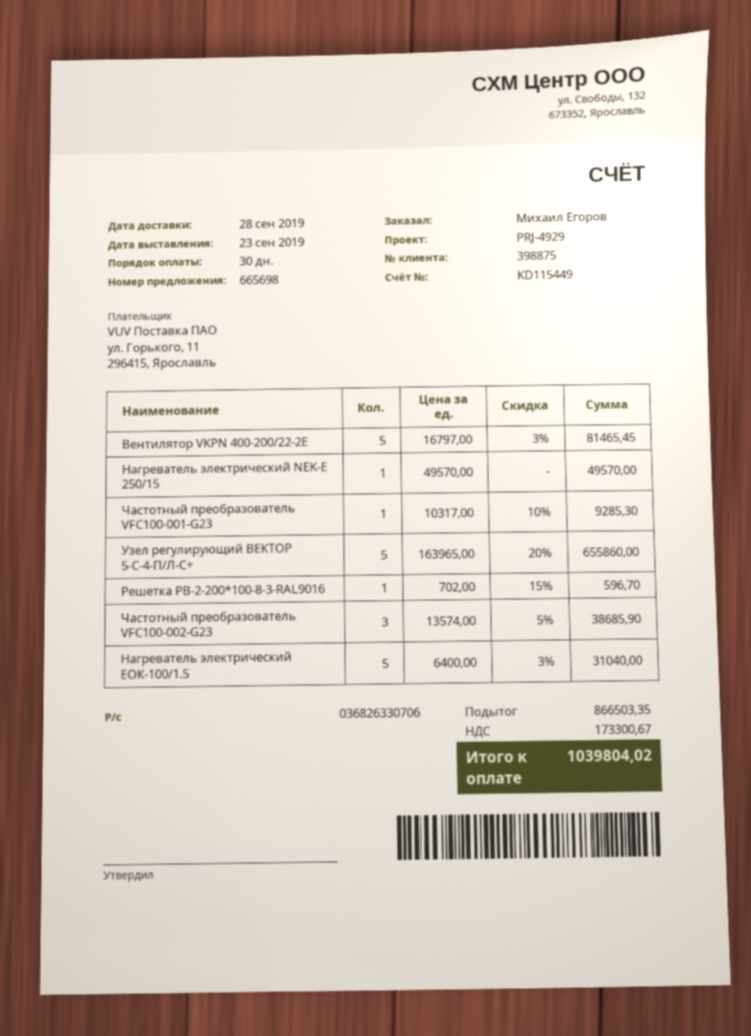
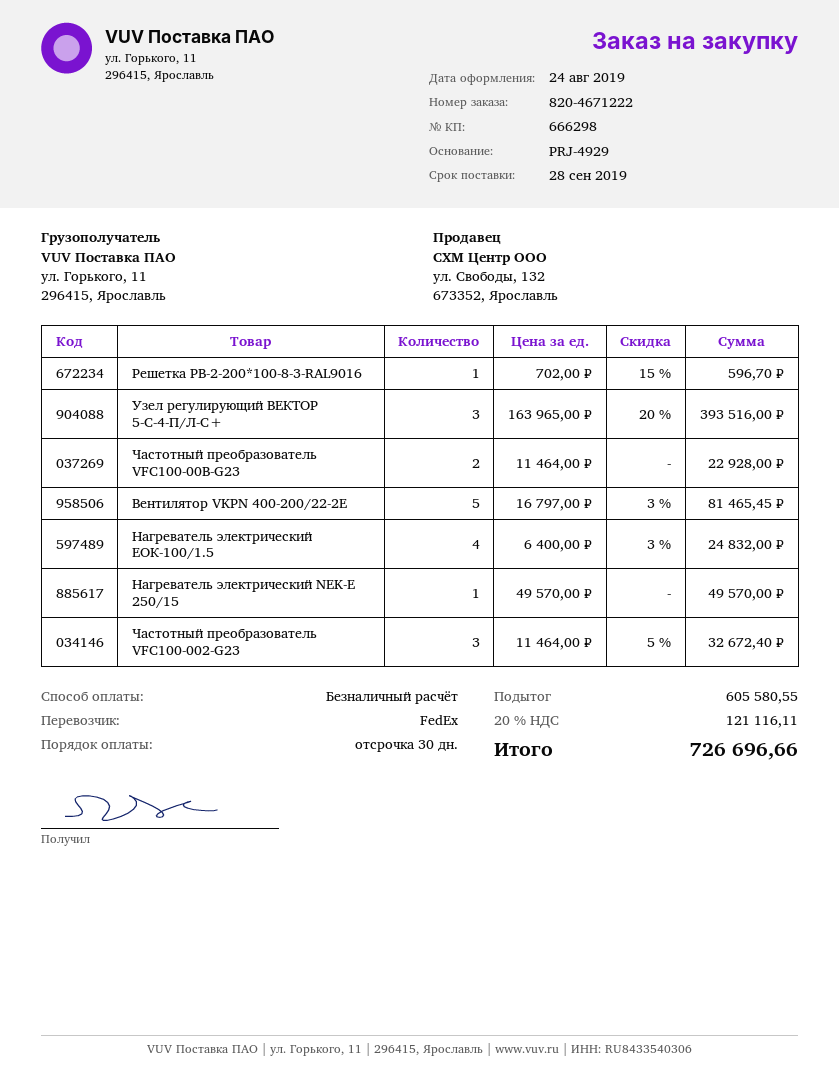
quote number: 665698 -> 666298
Частотный преобразователь VFC100-001-G23: 1 x 10317.00 - 10% = 9285.30 -> none
Узел регулирующий ВЕКТОР 5-С-4-П/Л-С+: 5 x 163965.00 - 20% = 655860.00 -> 3 x 163965.00 - 20% = 393516.00
Частотный преобразователь VFC100-002-G23: 3 x 13574.00 - 5% = 38685.90 -> 3 x 11464.00 - 5% = 32672.40
Нагреватель электрический ЕОК-100/1.5: 5 x 6400.00 - 3% = 31040.00 -> 4 x 6400.00 - 3% = 24832.00
Частотный преобразователь VFC100-00B-G23: none -> 2 x 11464.00 = 22928.00
subtotal: 866503.35 -> 605580.55
tax: 173300.67 -> 121116.11
total: 1039804.02 -> 726696.66

